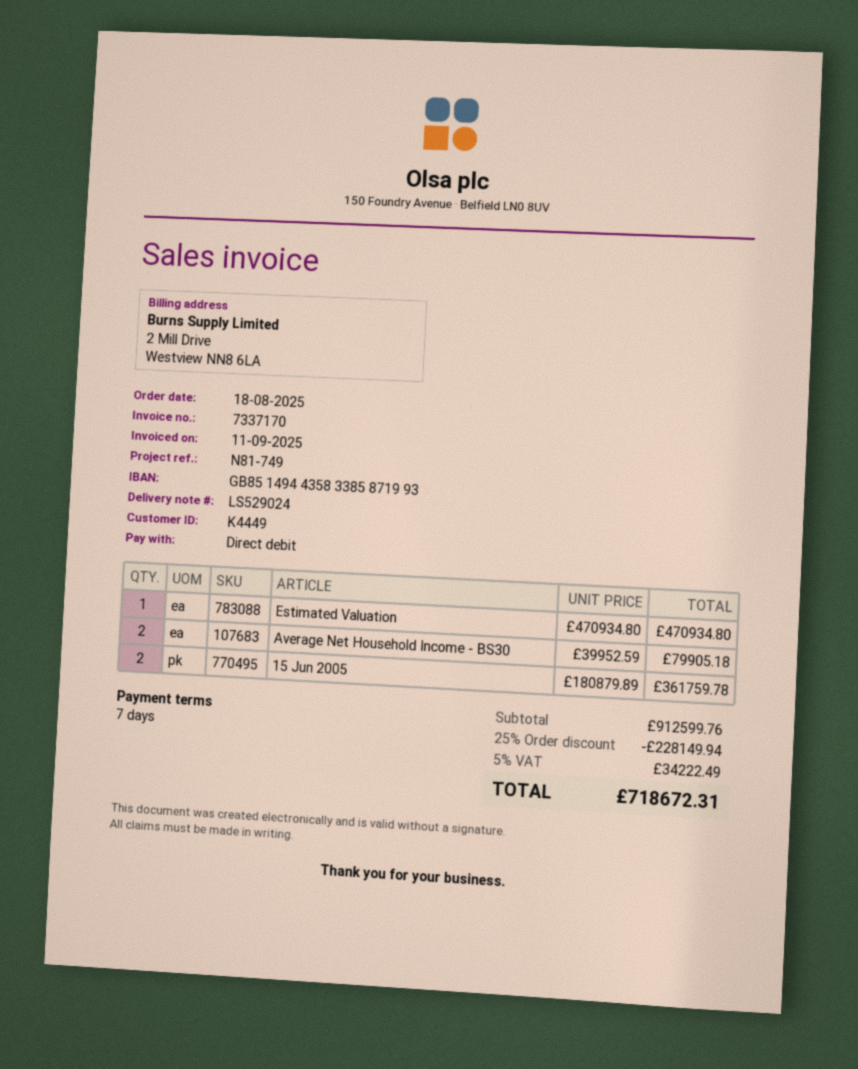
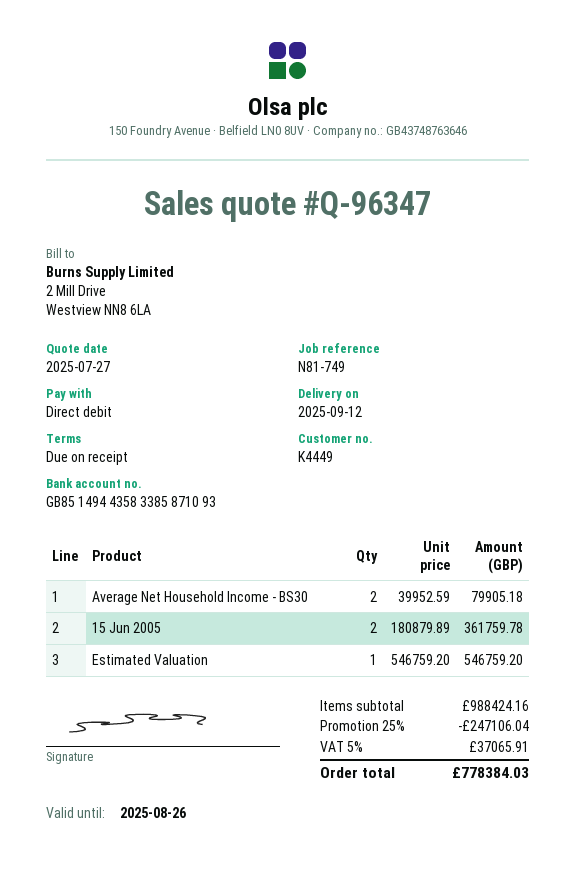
payment terms: 7 days -> on receipt
bank account: GB85149443583385871993 -> GB85149443583385871093
Estimated Valuation: 1 x 470934.80 = 470934.80 -> 1 x 546759.20 = 546759.20
subtotal: 912599.76 -> 988424.16
discount: 25% = 228149.94 -> 25% = 247106.04
tax: 5% = 34222.49 -> 5% = 37065.91
total: 718672.31 -> 778384.03

